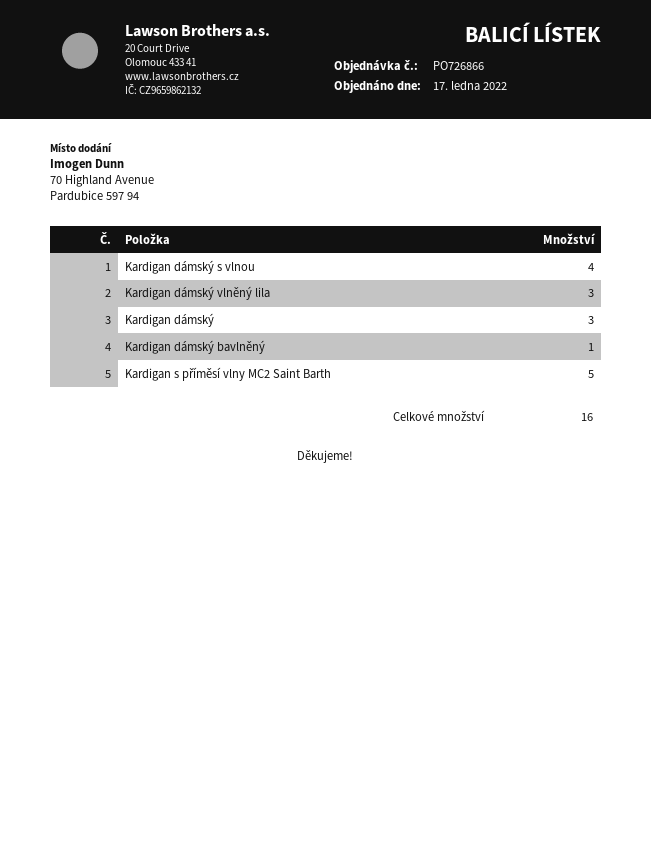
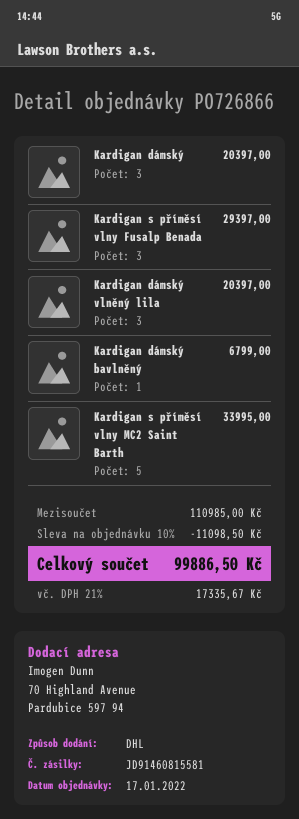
Kardigan dámský s vlnou: 4 -> none
Kardigan s příměsí vlny Fusalp Benada: none -> 3

